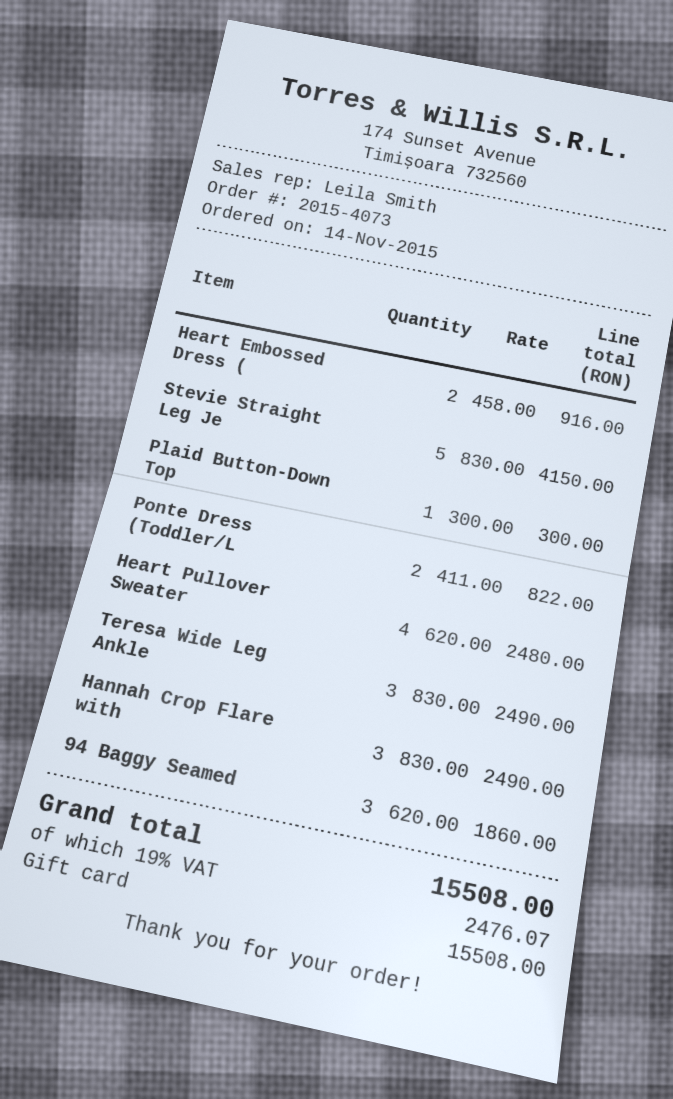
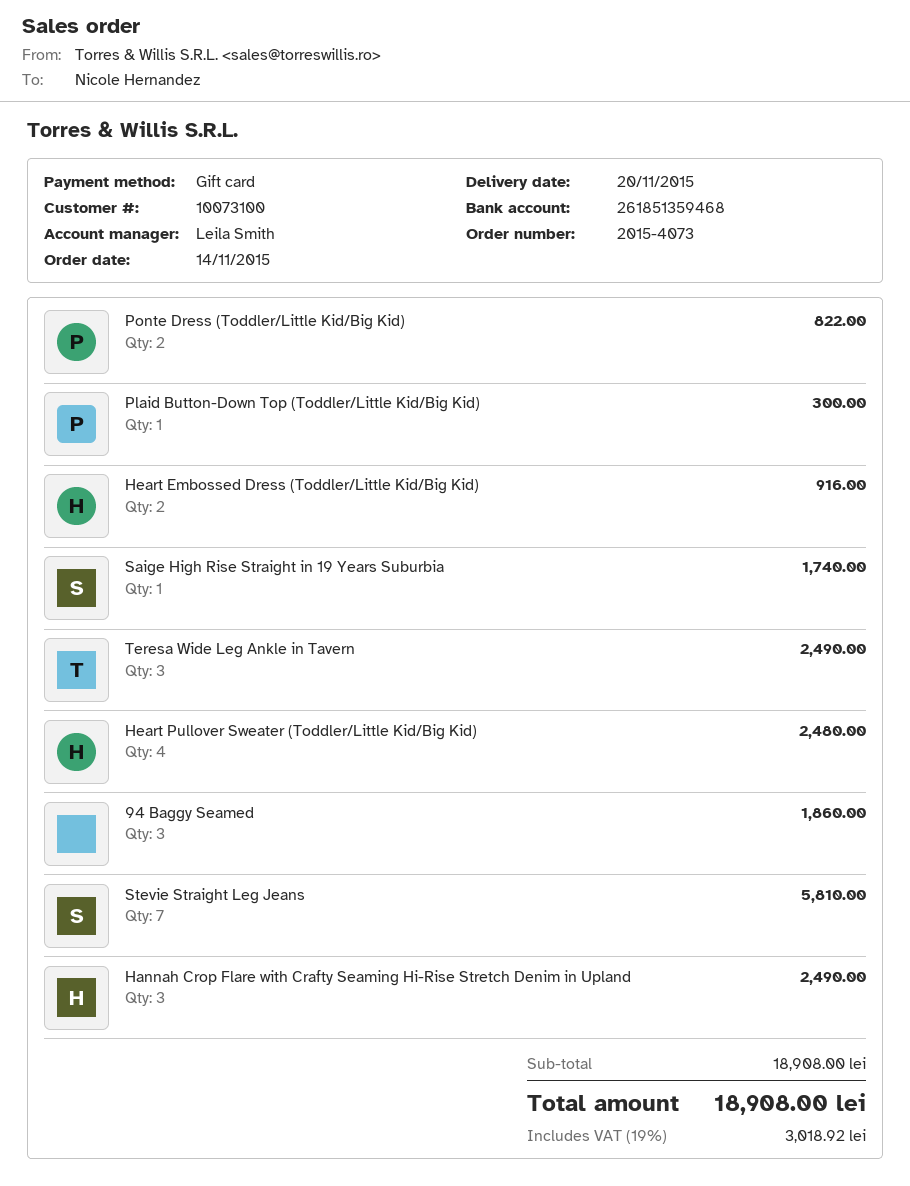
Stevie Straight Leg Je: 5 for 4150.00 -> 7 for 5810.00
Saige High Rise Straight in 19 Years Suburbia: none -> 1 for 1740.00
tax: 19% = 2476.07 -> 19% = 3018.92
total: 15508.00 -> 18908.00

